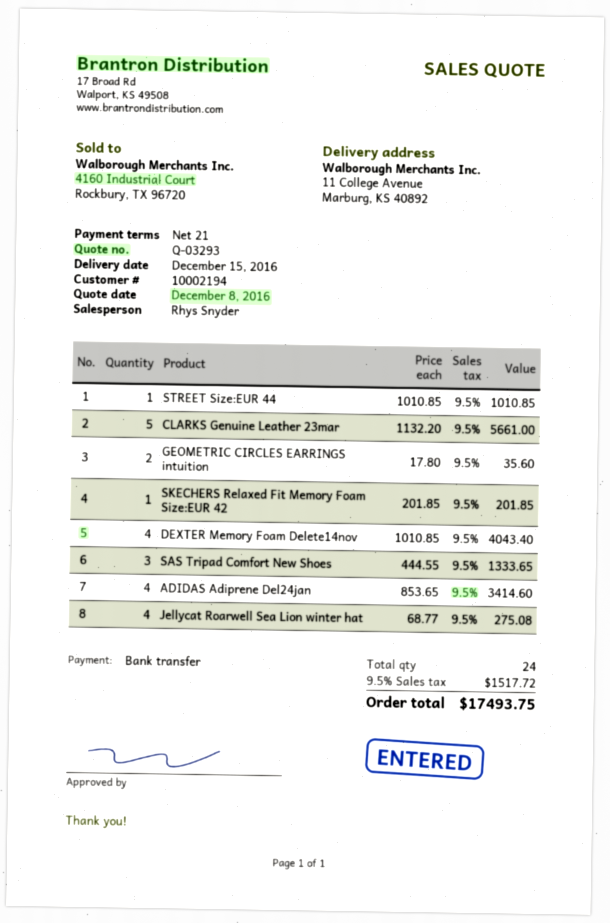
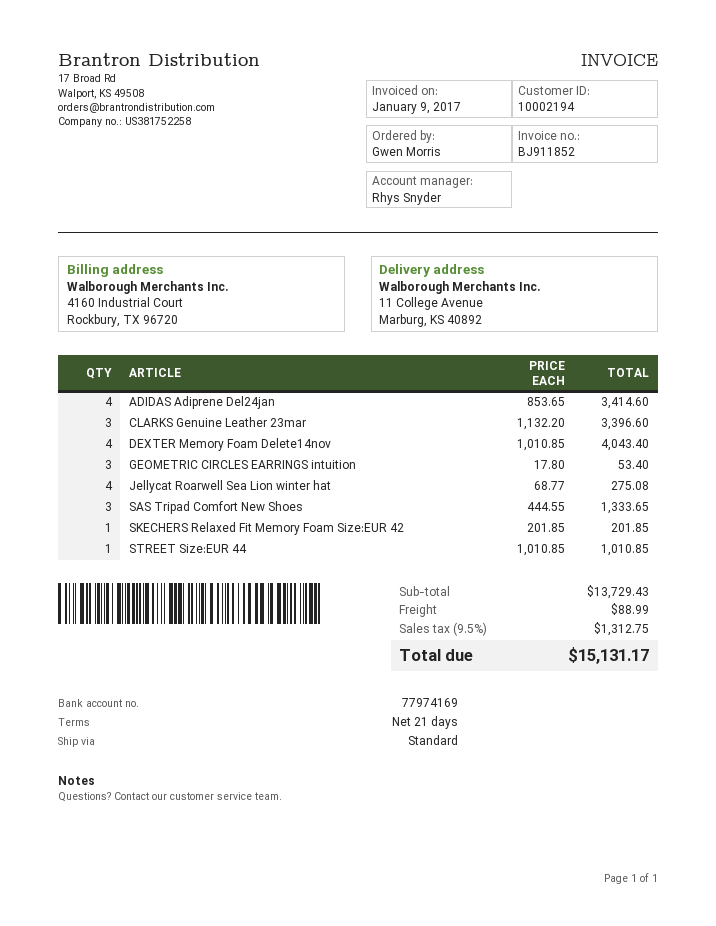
CLARKS Genuine Leather 23mar: 5 x 1132.20 = 5661.00 -> 3 x 1132.20 = 3396.60
GEOMETRIC CIRCLES EARRINGS intuition: 2 x 17.80 = 35.60 -> 3 x 17.80 = 53.40
shipping: none -> 88.99
tax: 9.5% = 1517.72 -> 9.5% = 1312.75
total: 17493.75 -> 15131.17

